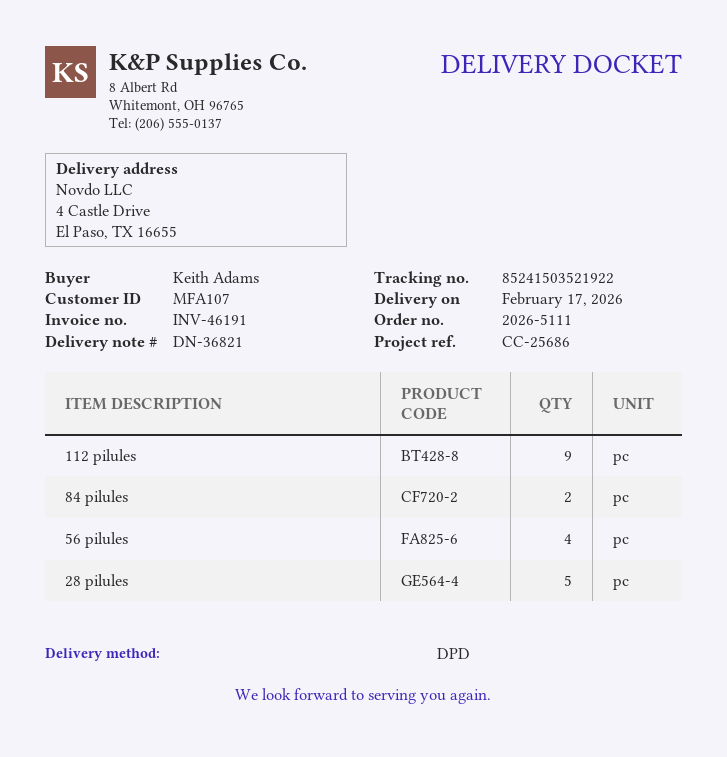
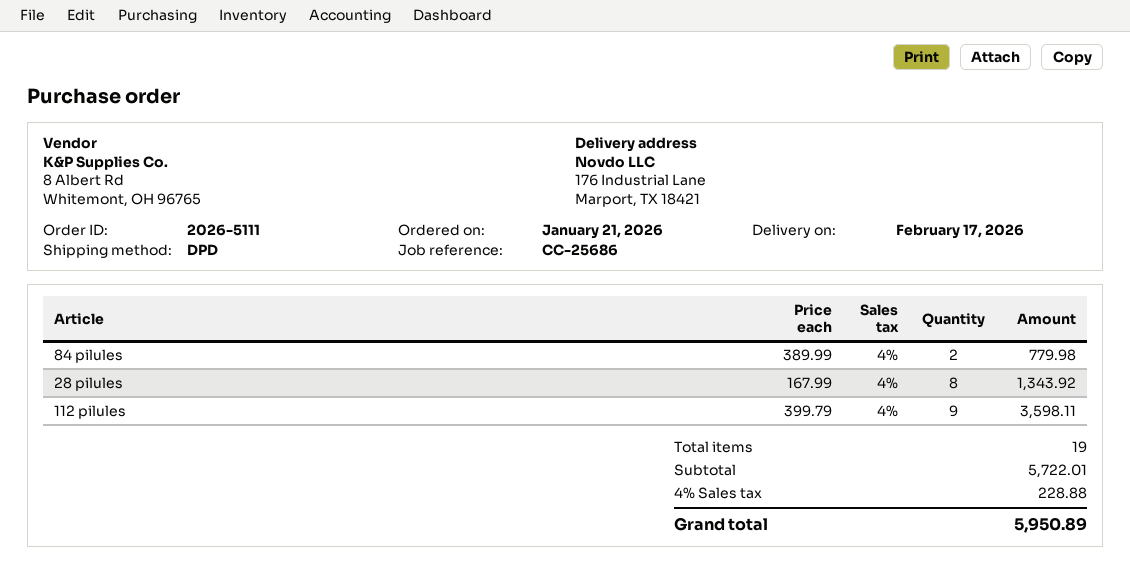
ship to: 4 Castle Drive, El Paso, TX 16655 -> 176 Industrial Lane, Marport, TX 18421
56 pilules: 4 -> none
28 pilules: 5 -> 8

